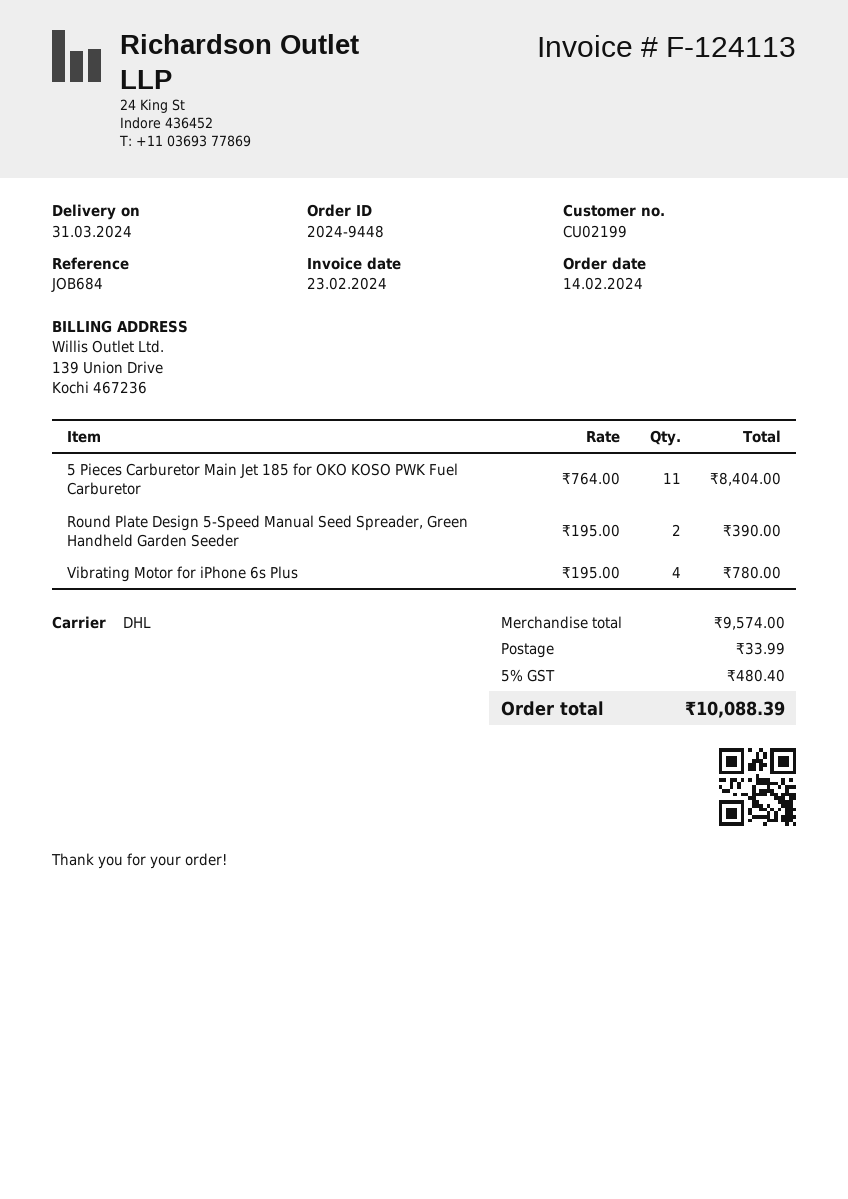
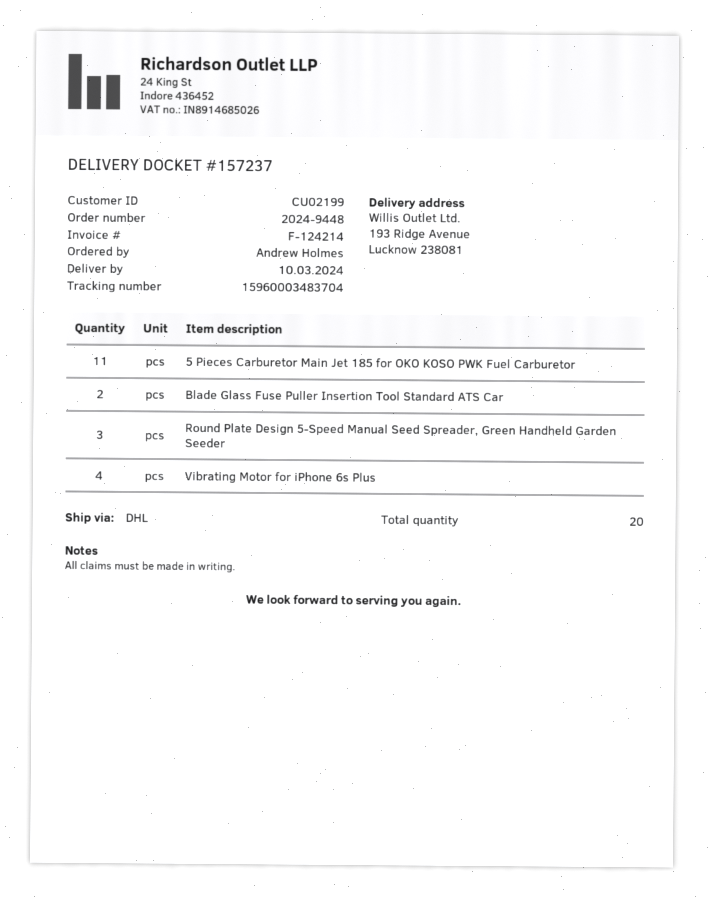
delivery date: 2024-03-31 -> 2024-03-10
invoice number: F-124113 -> F-124214
Round Plate Design 5-Speed Manual Seed Spreader, Green Handheld Garden Seeder: 2 -> 3
Blade Glass Fuse Puller Insertion Tool Standard ATS Car: none -> 2

